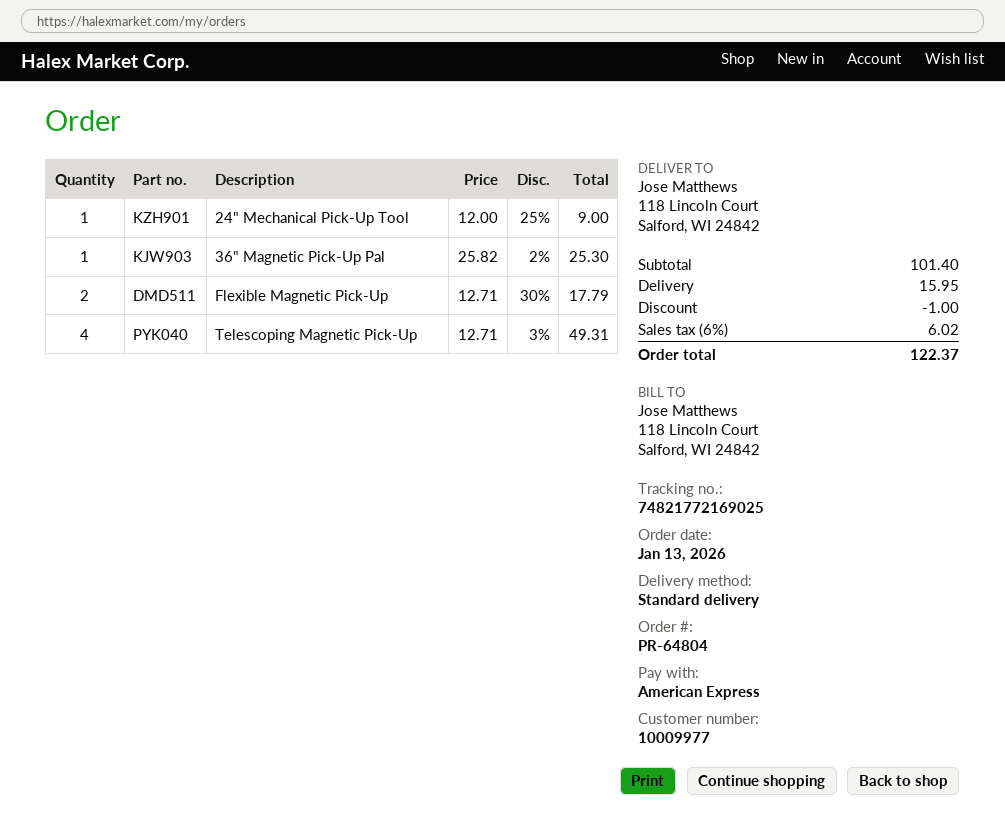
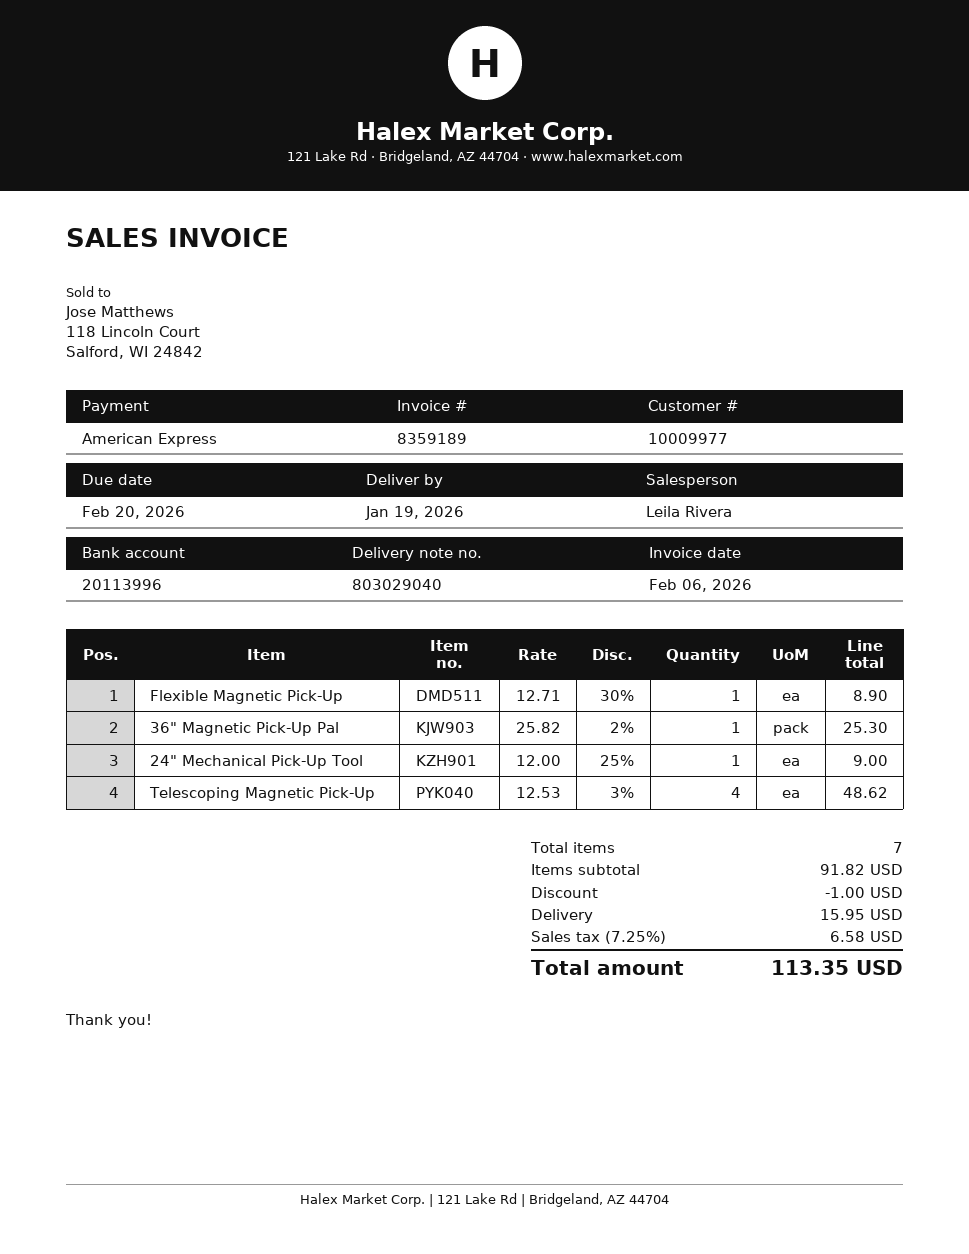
Flexible Magnetic Pick-Up: 2 x 12.71 - 30% = 17.79 -> 1 x 12.71 - 30% = 8.90
Telescoping Magnetic Pick-Up: 4 x 12.71 - 3% = 49.31 -> 4 x 12.53 - 3% = 48.62
subtotal: 101.40 -> 91.82
tax: 6% = 6.02 -> 7.25% = 6.58
total: 122.37 -> 113.35

